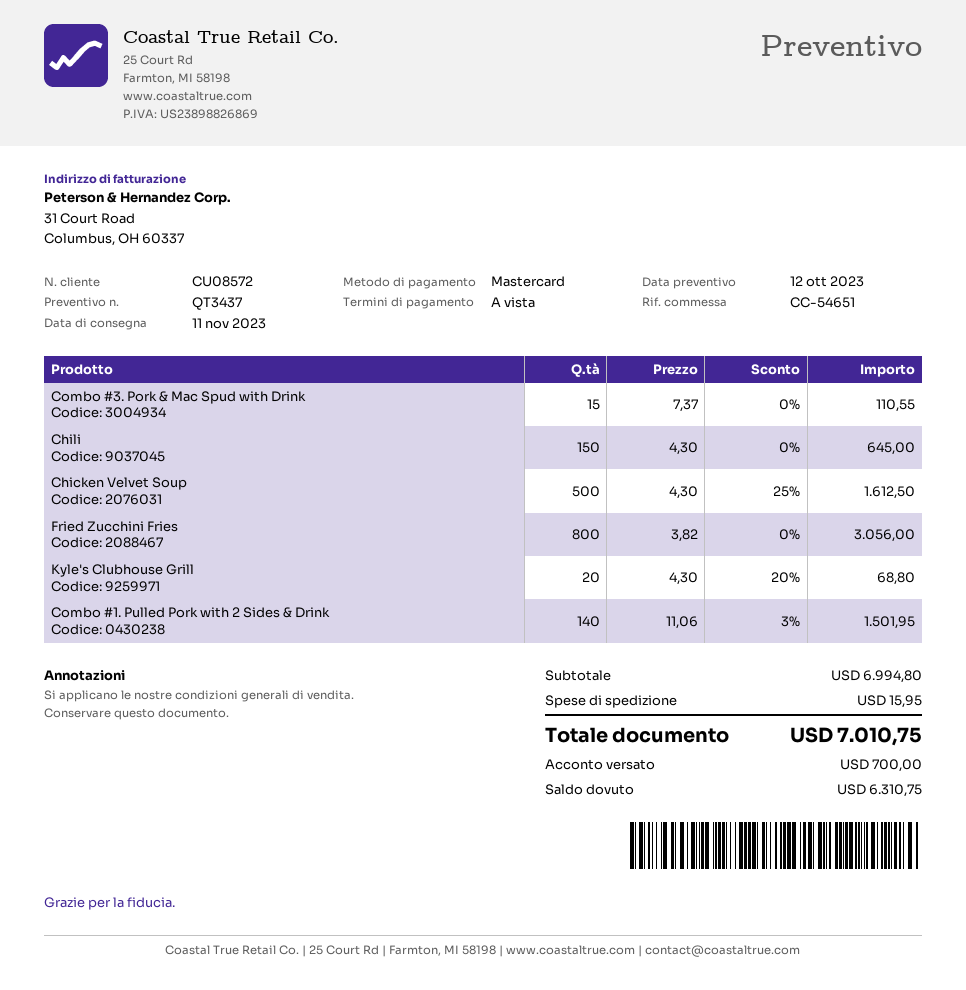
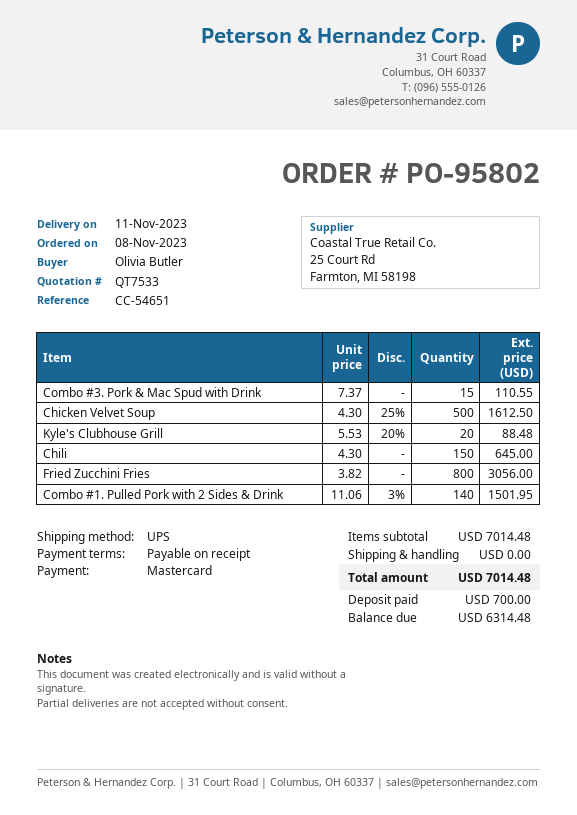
quote number: QT3437 -> QT7533
Kyle's Clubhouse Grill: 20 x 4.30 - 20% = 68.80 -> 20 x 5.53 - 20% = 88.48
subtotal: 6994.80 -> 7014.48
shipping: 15.95 -> 0.00
total: 7010.75 -> 7014.48
balance: 6310.75 -> 6314.48

